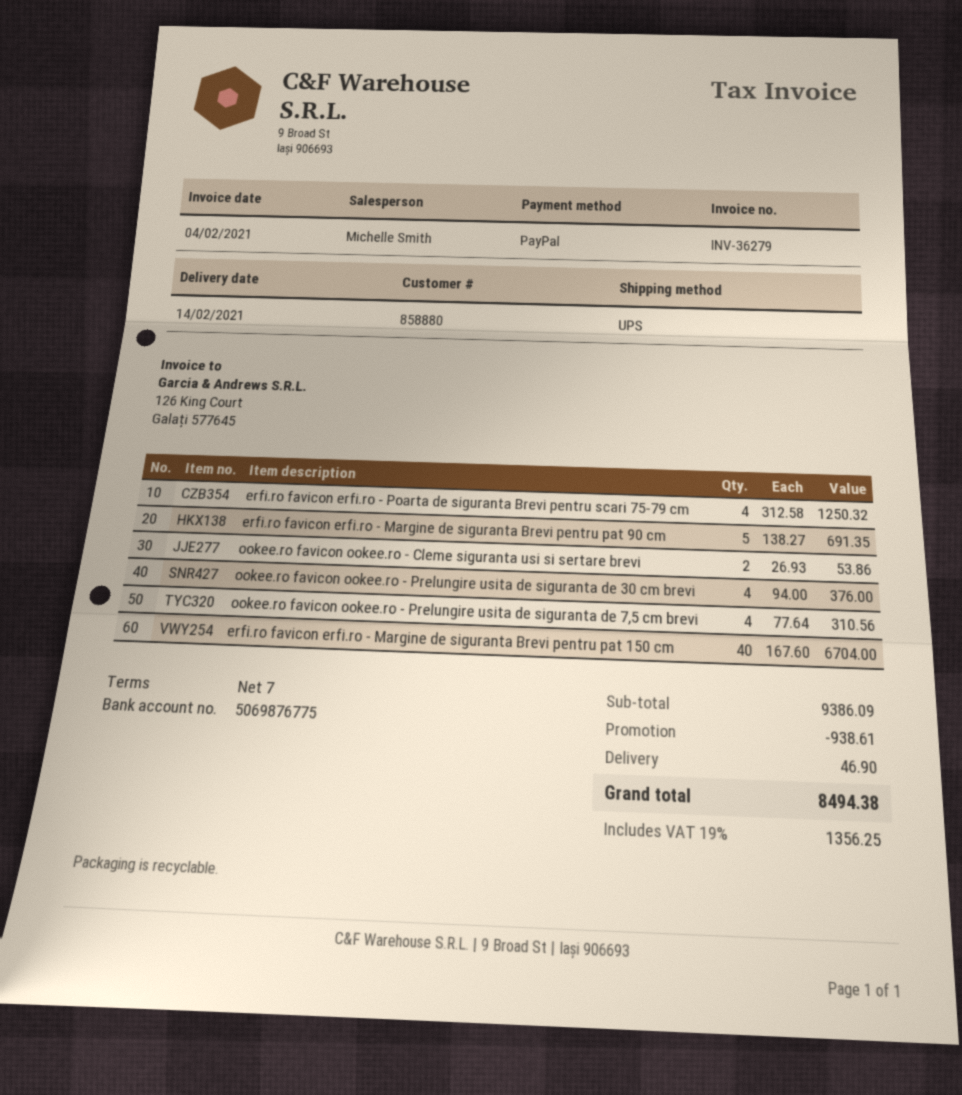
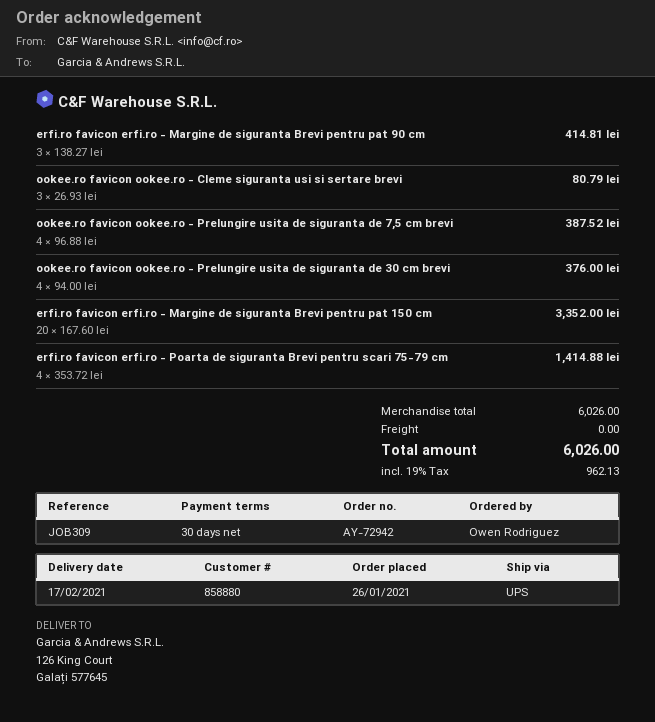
delivery date: 2021-02-14 -> 2021-02-17
payment terms: 7 days -> 30 days
erfi.ro favicon erfi.ro - Poarta de siguranta Brevi pentru scari 75-79 cm: 4 x 312.58 = 1250.32 -> 4 x 353.72 = 1414.88
erfi.ro favicon erfi.ro - Margine de siguranta Brevi pentru pat 90 cm: 5 x 138.27 = 691.35 -> 3 x 138.27 = 414.81
ookee.ro favicon ookee.ro - Cleme siguranta usi si sertare brevi: 2 x 26.93 = 53.86 -> 3 x 26.93 = 80.79
ookee.ro favicon ookee.ro - Prelungire usita de siguranta de 7,5 cm brevi: 4 x 77.64 = 310.56 -> 4 x 96.88 = 387.52
erfi.ro favicon erfi.ro - Margine de siguranta Brevi pentru pat 150 cm: 40 x 167.60 = 6704.00 -> 20 x 167.60 = 3352.00
subtotal: 9386.09 -> 6026.00
discount: 938.61 -> none
shipping: 46.90 -> 0.00
tax: 19% = 1356.25 -> 19% = 962.13
total: 8494.38 -> 6026.00

